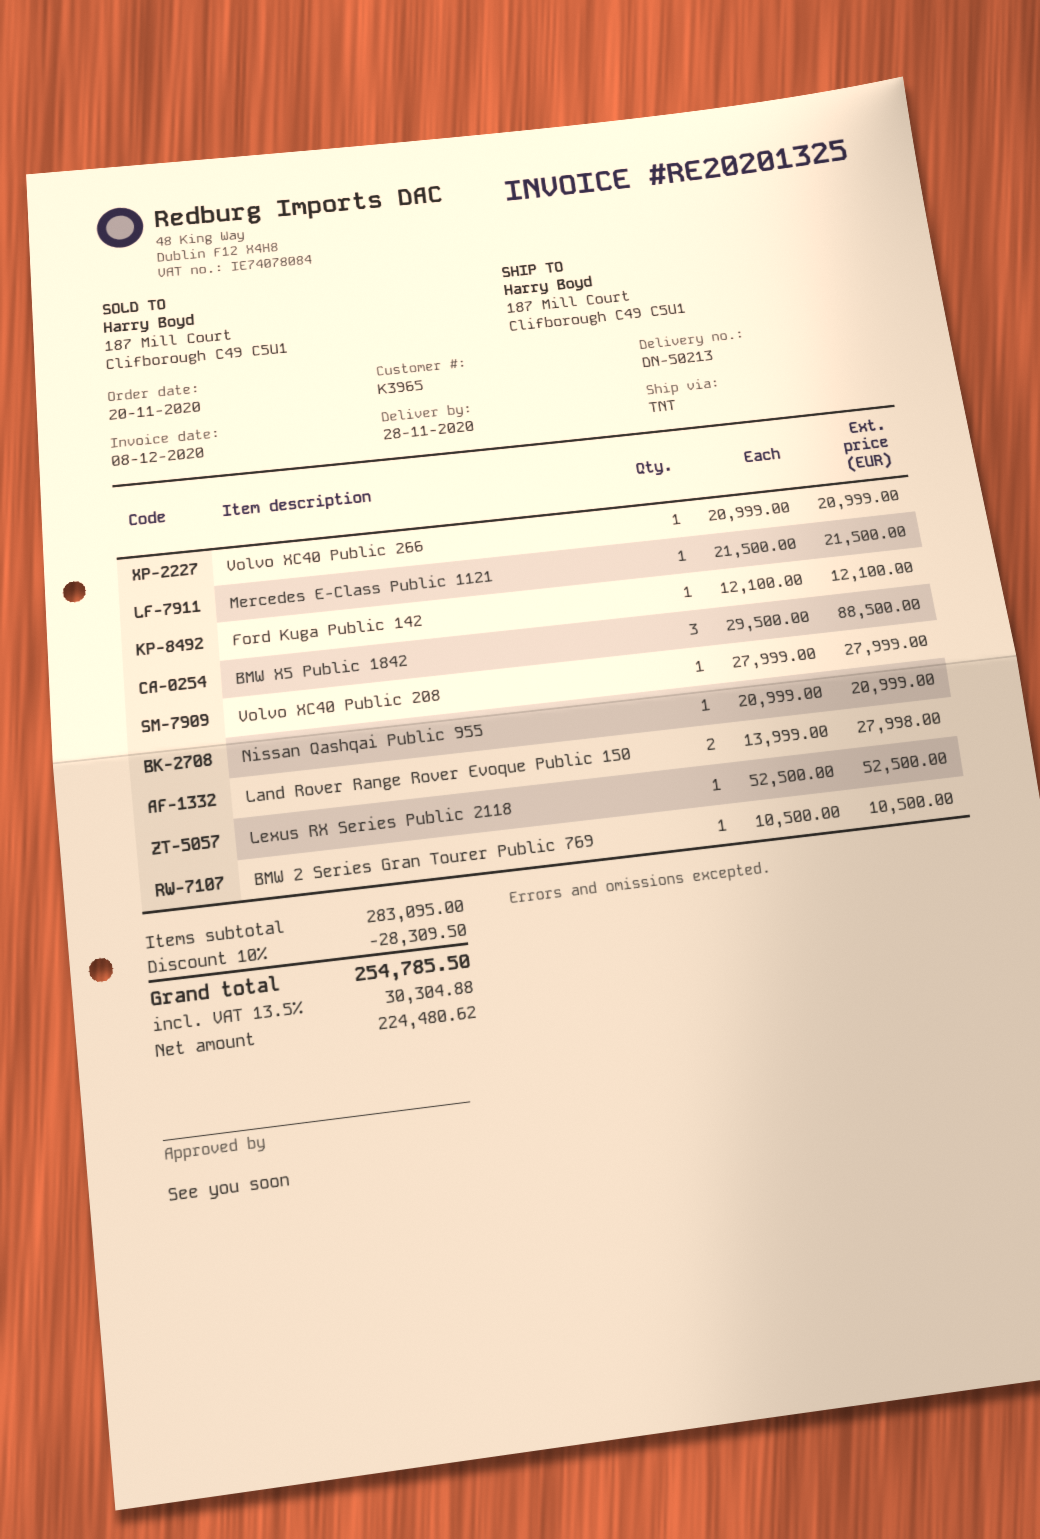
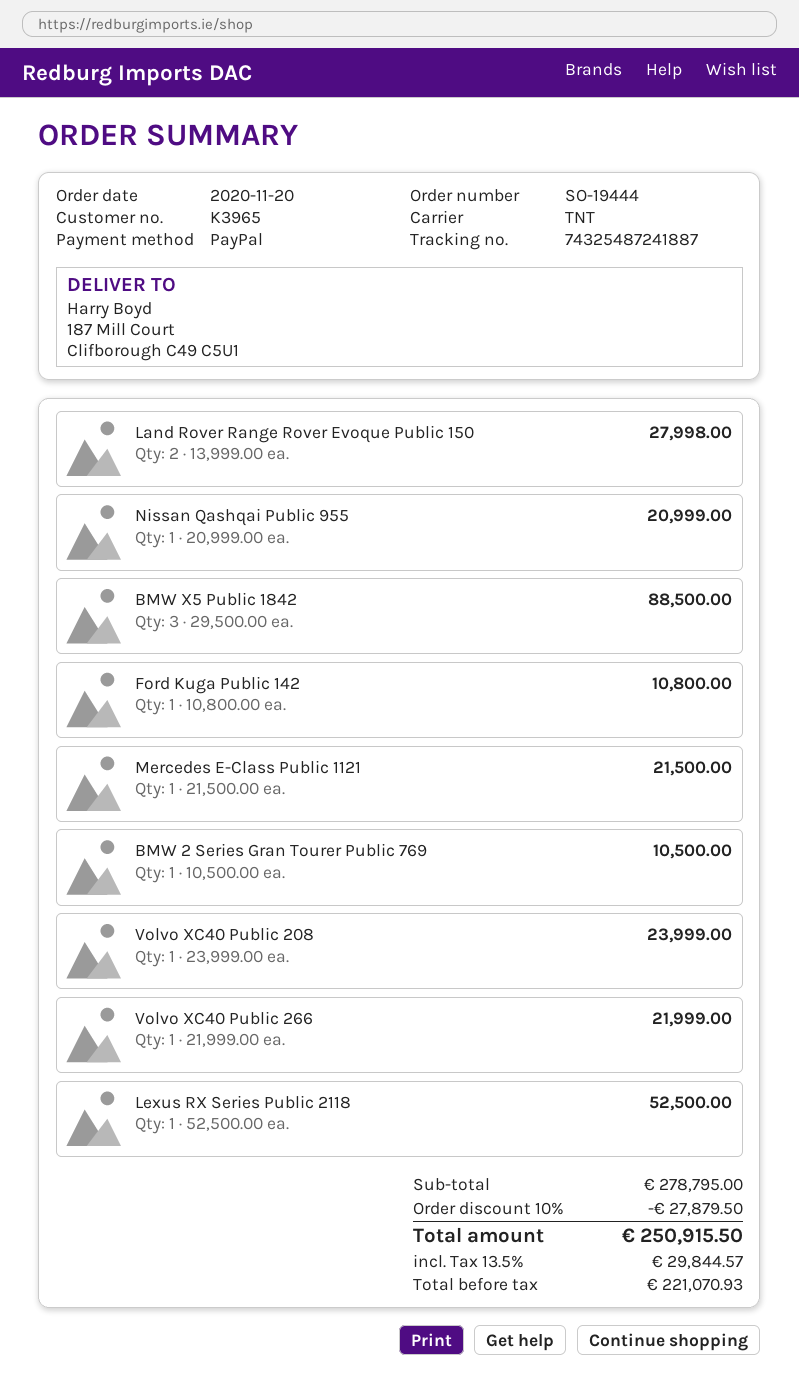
Volvo XC40 Public 266: 1 x 20999.00 = 20999.00 -> 1 x 21999.00 = 21999.00
Ford Kuga Public 142: 1 x 12100.00 = 12100.00 -> 1 x 10800.00 = 10800.00
Volvo XC40 Public 208: 1 x 27999.00 = 27999.00 -> 1 x 23999.00 = 23999.00
subtotal: 283095.00 -> 278795.00
discount: 10% = 28309.50 -> 10% = 27879.50
net: 224480.62 -> 221070.93
tax: 13.5% = 30304.88 -> 13.5% = 29844.57
total: 254785.50 -> 250915.50

